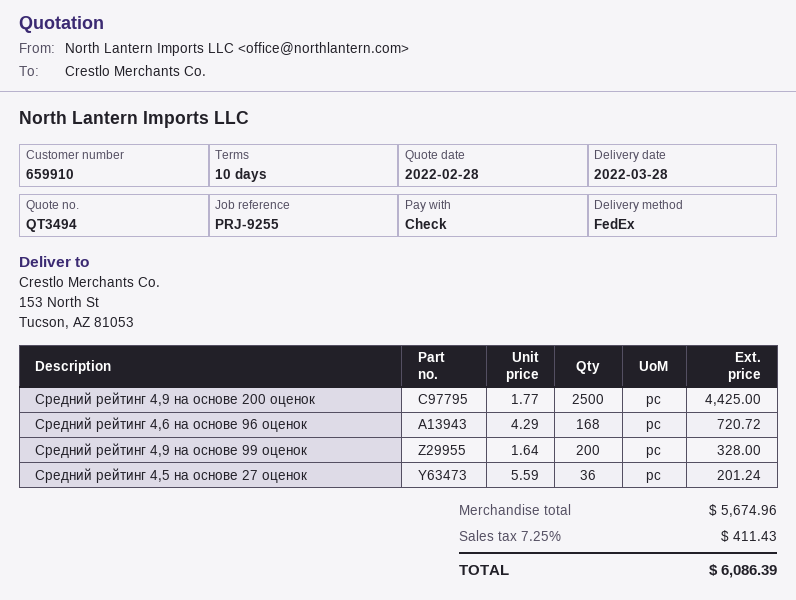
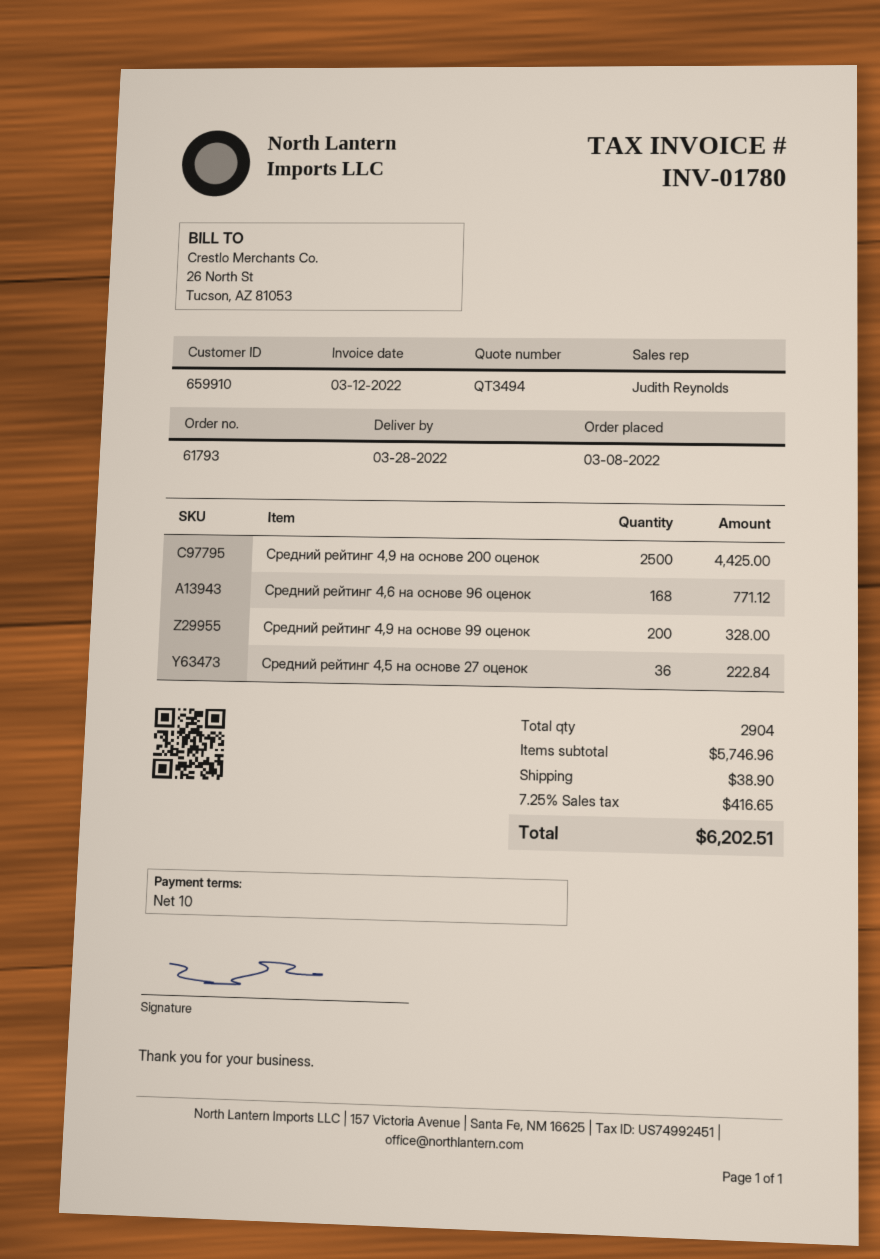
Средний рейтинг 4,6 на основе 96 оценок: 168 for 720.72 -> 168 for 771.12
Средний рейтинг 4,5 на основе 27 оценок: 36 for 201.24 -> 36 for 222.84
subtotal: 5674.96 -> 5746.96
shipping: none -> 38.90
tax: 7.25% = 411.43 -> 7.25% = 416.65
total: 6086.39 -> 6202.51

